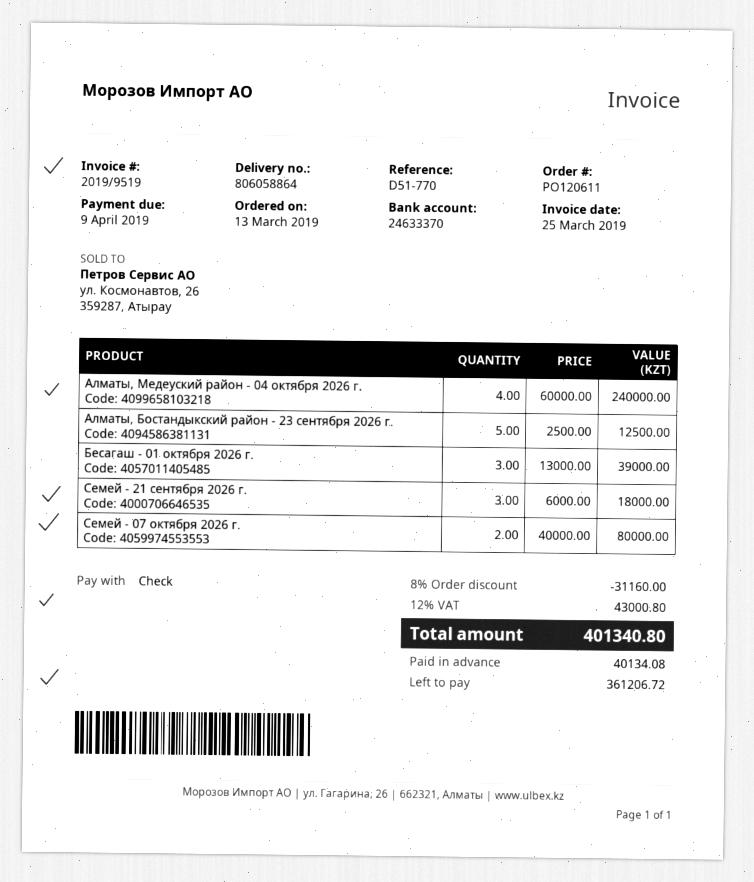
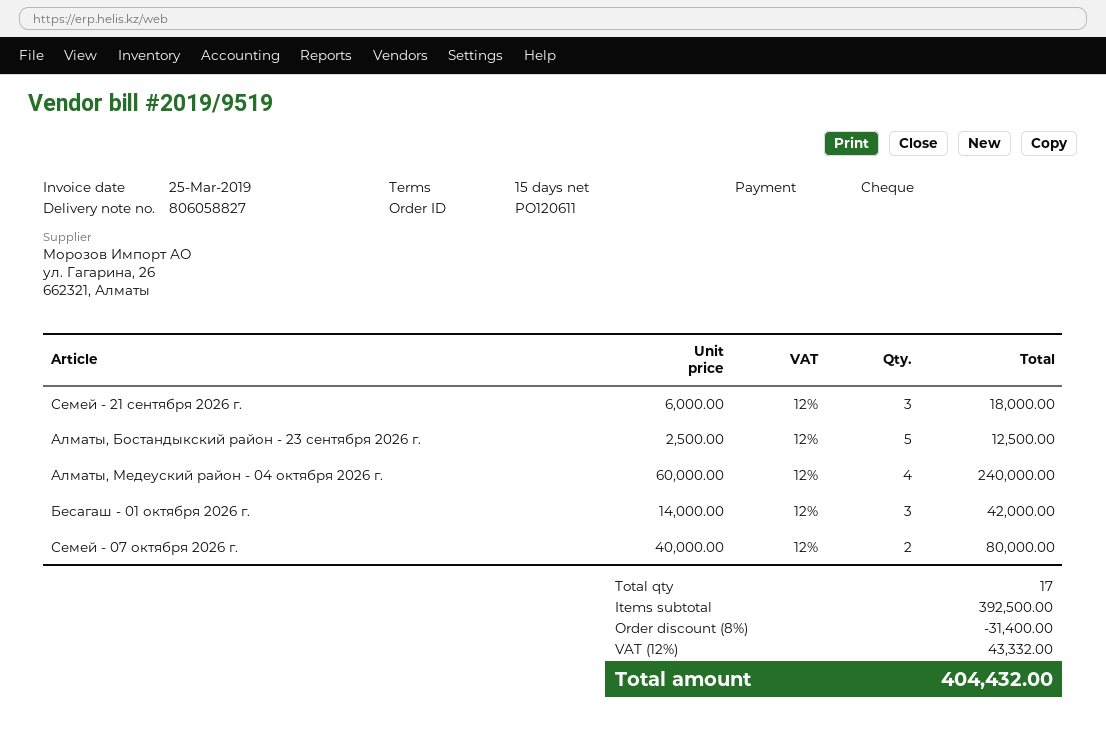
delivery note number: 806058864 -> 806058827
Бесагаш - 01 октября 2026 г.: 3 x 13000.00 = 39000.00 -> 3 x 14000.00 = 42000.00
discount: 8% = 31160.00 -> 8% = 31400.00
tax: 12% = 43000.80 -> 12% = 43332.00
total: 401340.80 -> 404432.00

